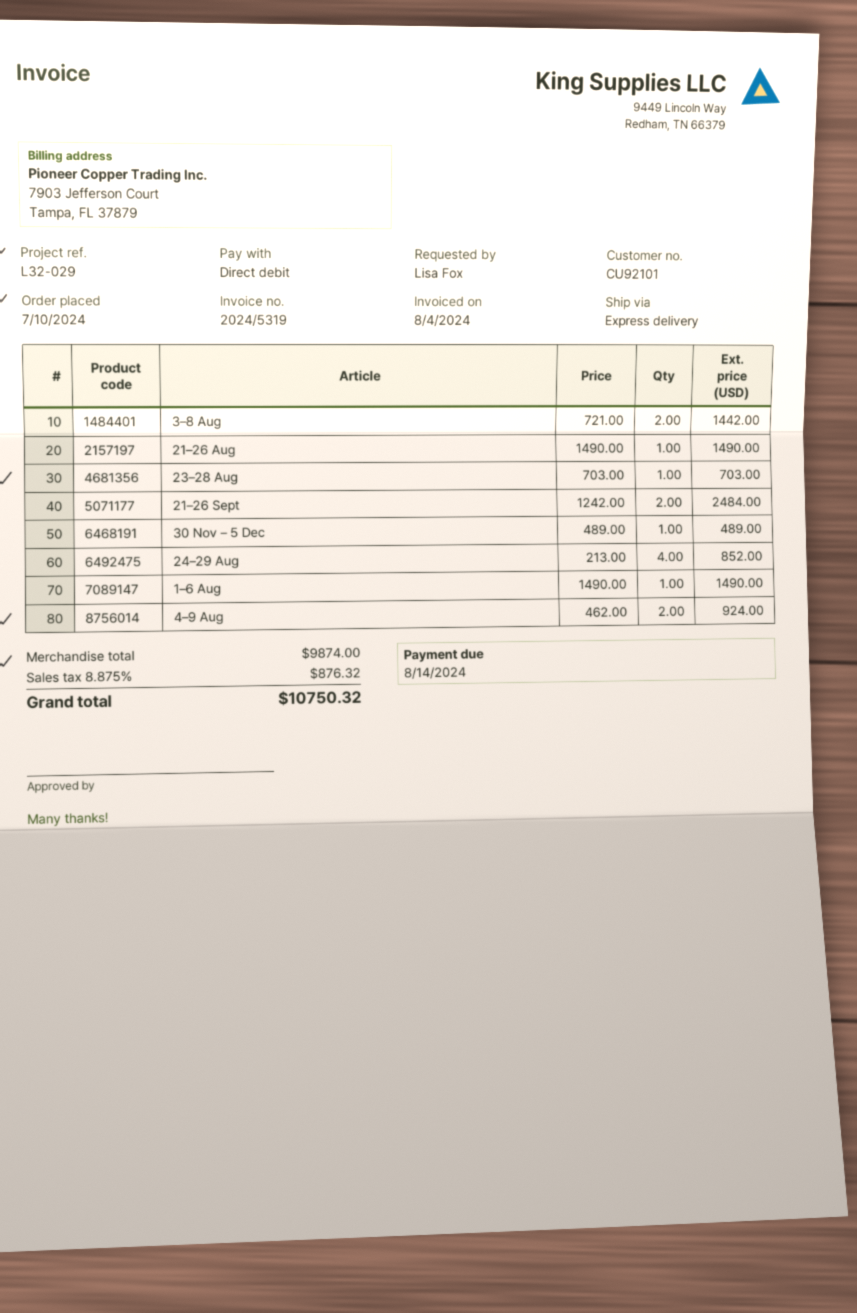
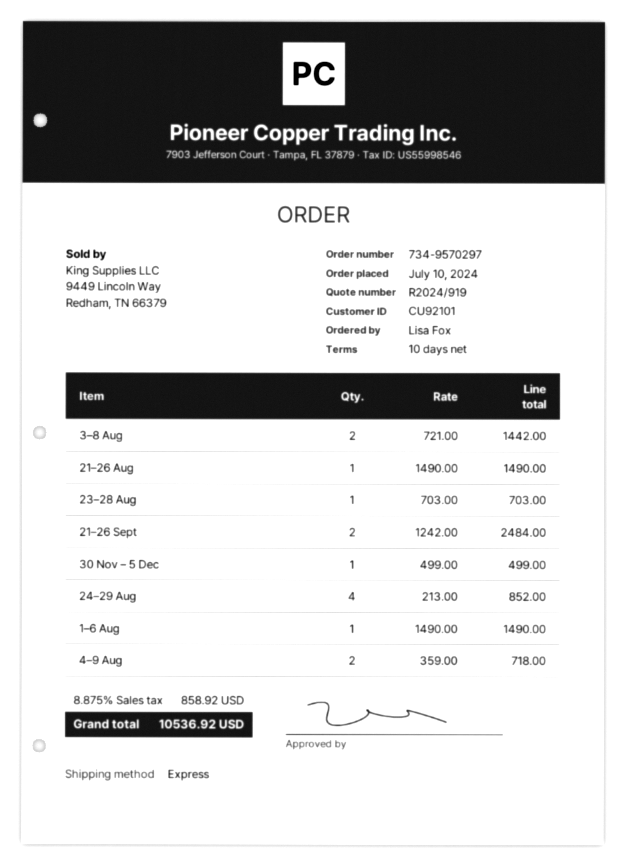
30 Nov – 5 Dec: 1 x 489.00 = 489.00 -> 1 x 499.00 = 499.00
4–9 Aug: 2 x 462.00 = 924.00 -> 2 x 359.00 = 718.00
tax: 8.875% = 876.32 -> 8.875% = 858.92
total: 10750.32 -> 10536.92

